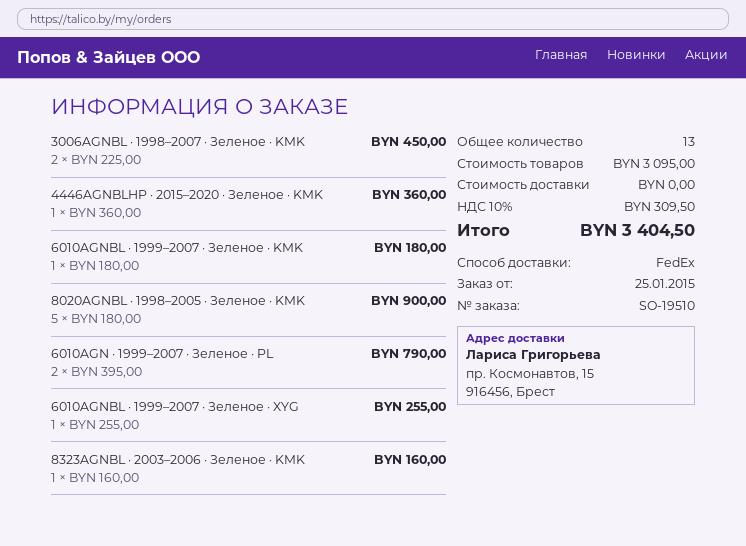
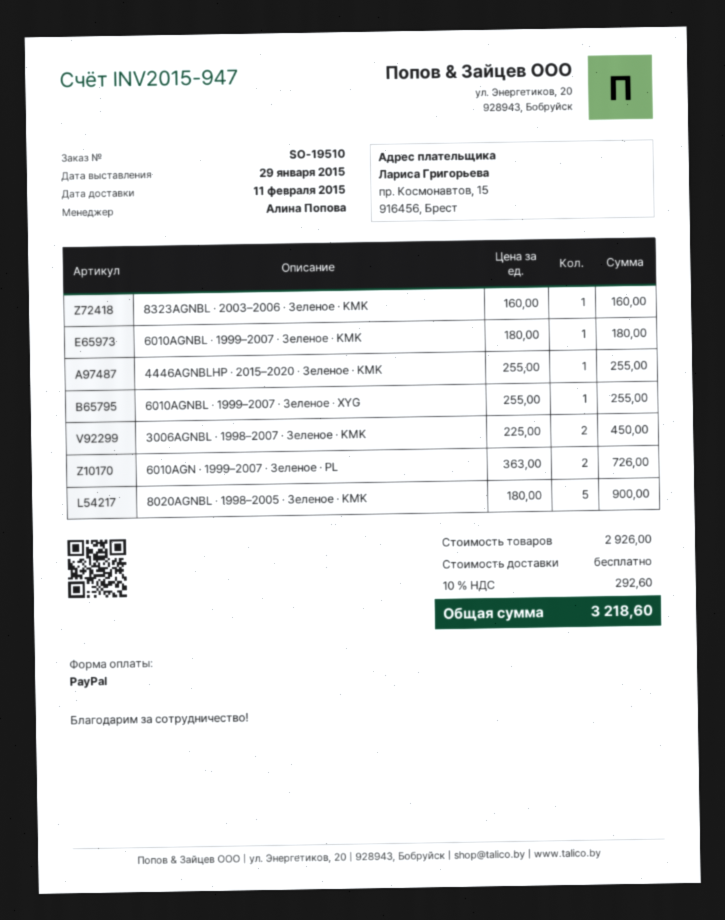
4446AGNBLHP · 2015–2020 · Зеленое · KMK: 1 x 360.00 = 360.00 -> 1 x 255.00 = 255.00
6010AGN · 1999–2007 · Зеленое · PL: 2 x 395.00 = 790.00 -> 2 x 363.00 = 726.00
subtotal: 3095.00 -> 2926.00
tax: 10% = 309.50 -> 10% = 292.60
total: 3404.50 -> 3218.60

